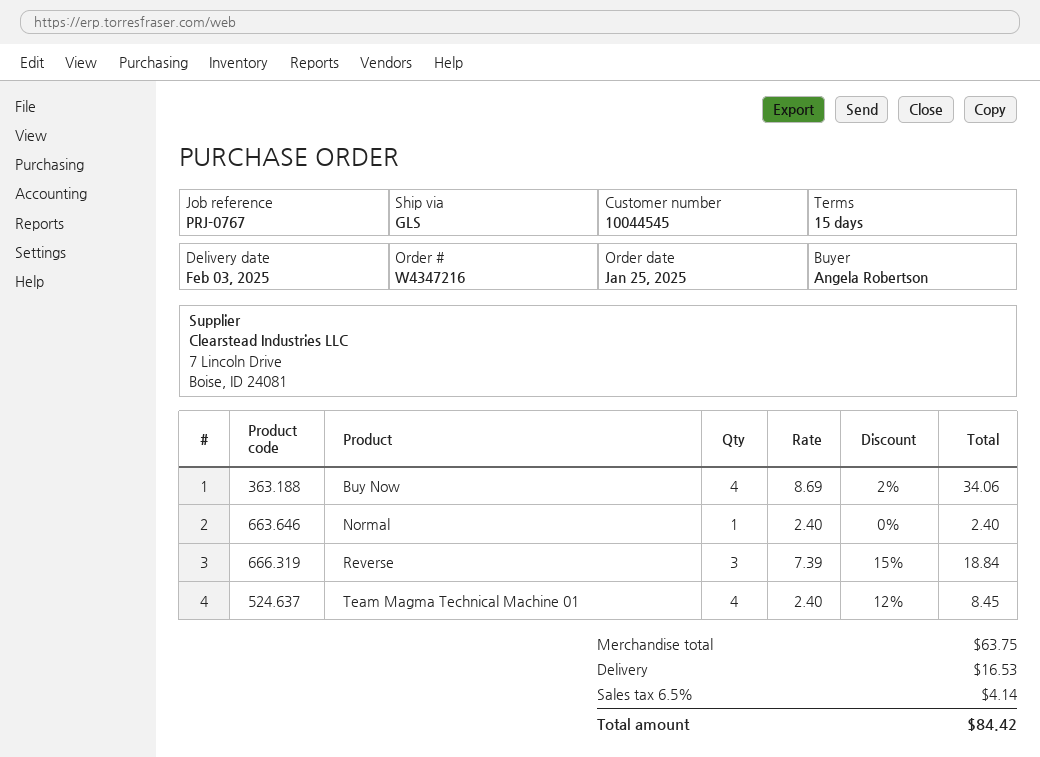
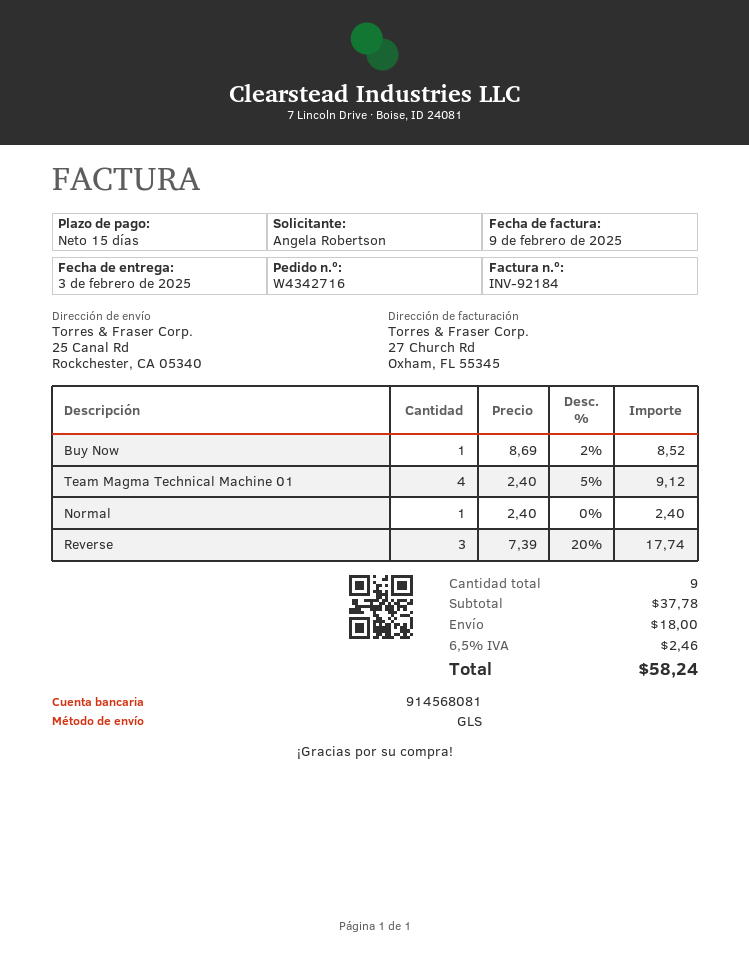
order number: W4347216 -> W4342716
Buy Now: 4 x 8.69 - 2% = 34.06 -> 1 x 8.69 - 2% = 8.52
Reverse: 3 x 7.39 - 15% = 18.84 -> 3 x 7.39 - 20% = 17.74
Team Magma Technical Machine 01: 4 x 2.40 - 12% = 8.45 -> 4 x 2.40 - 5% = 9.12
subtotal: 63.75 -> 37.78
shipping: 16.53 -> 18.00
tax: 6.5% = 4.14 -> 6.5% = 2.46
total: 84.42 -> 58.24

